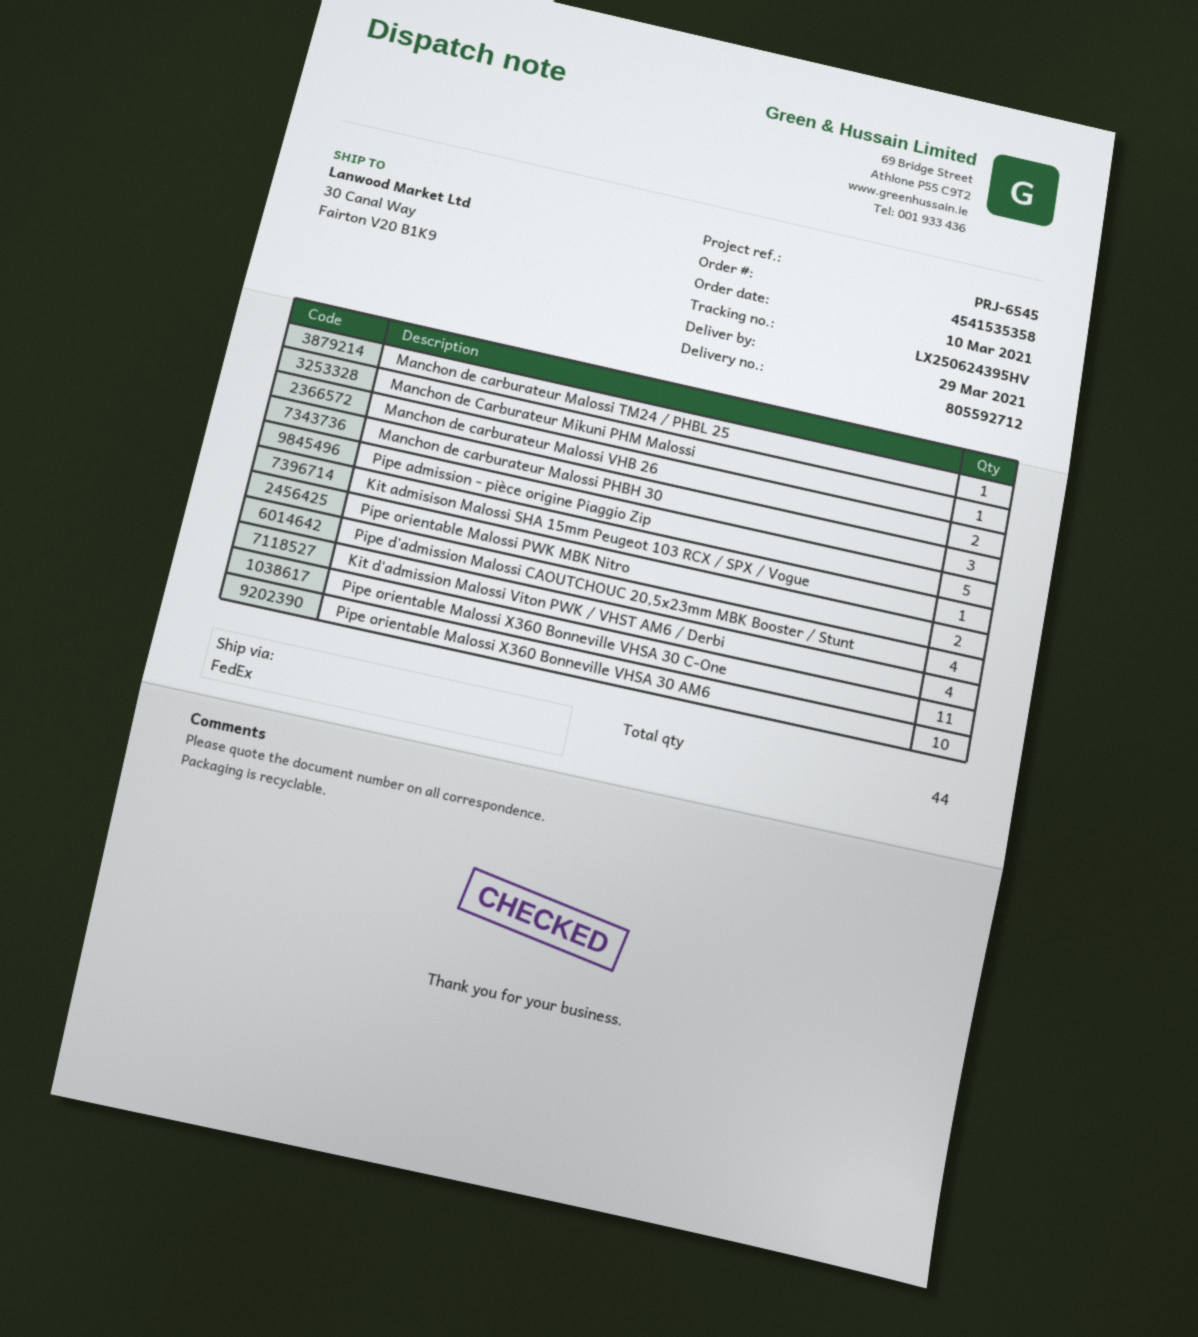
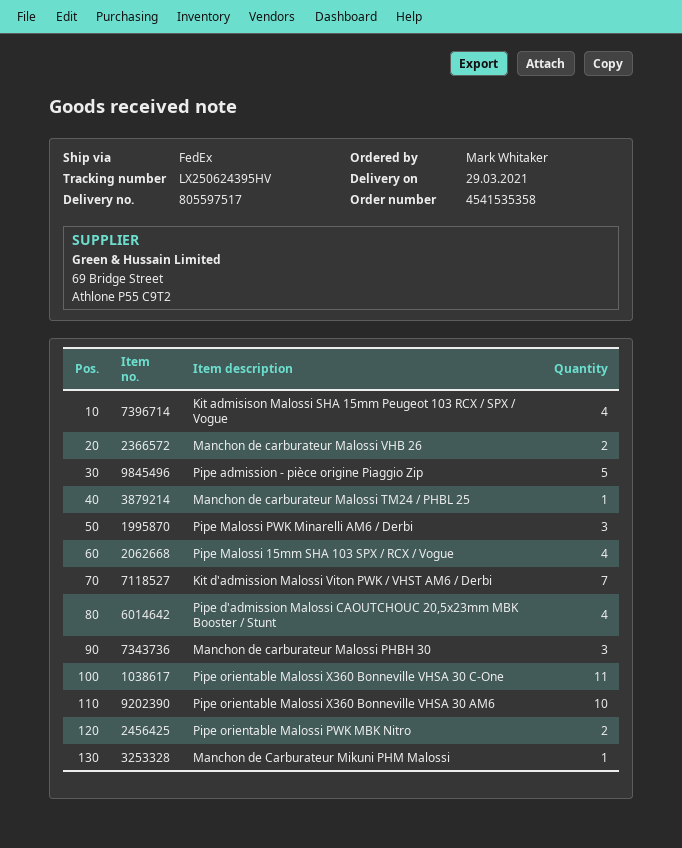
delivery note number: 805592712 -> 805597517
Kit admisison Malossi SHA 15mm Peugeot 103 RCX / SPX / Vogue: 1 -> 4
Kit d'admission Malossi Viton PWK / VHST AM6 / Derbi: 4 -> 7
Pipe Malossi PWK Minarelli AM6 / Derbi: none -> 3
Pipe Malossi 15mm SHA 103 SPX / RCX / Vogue: none -> 4

